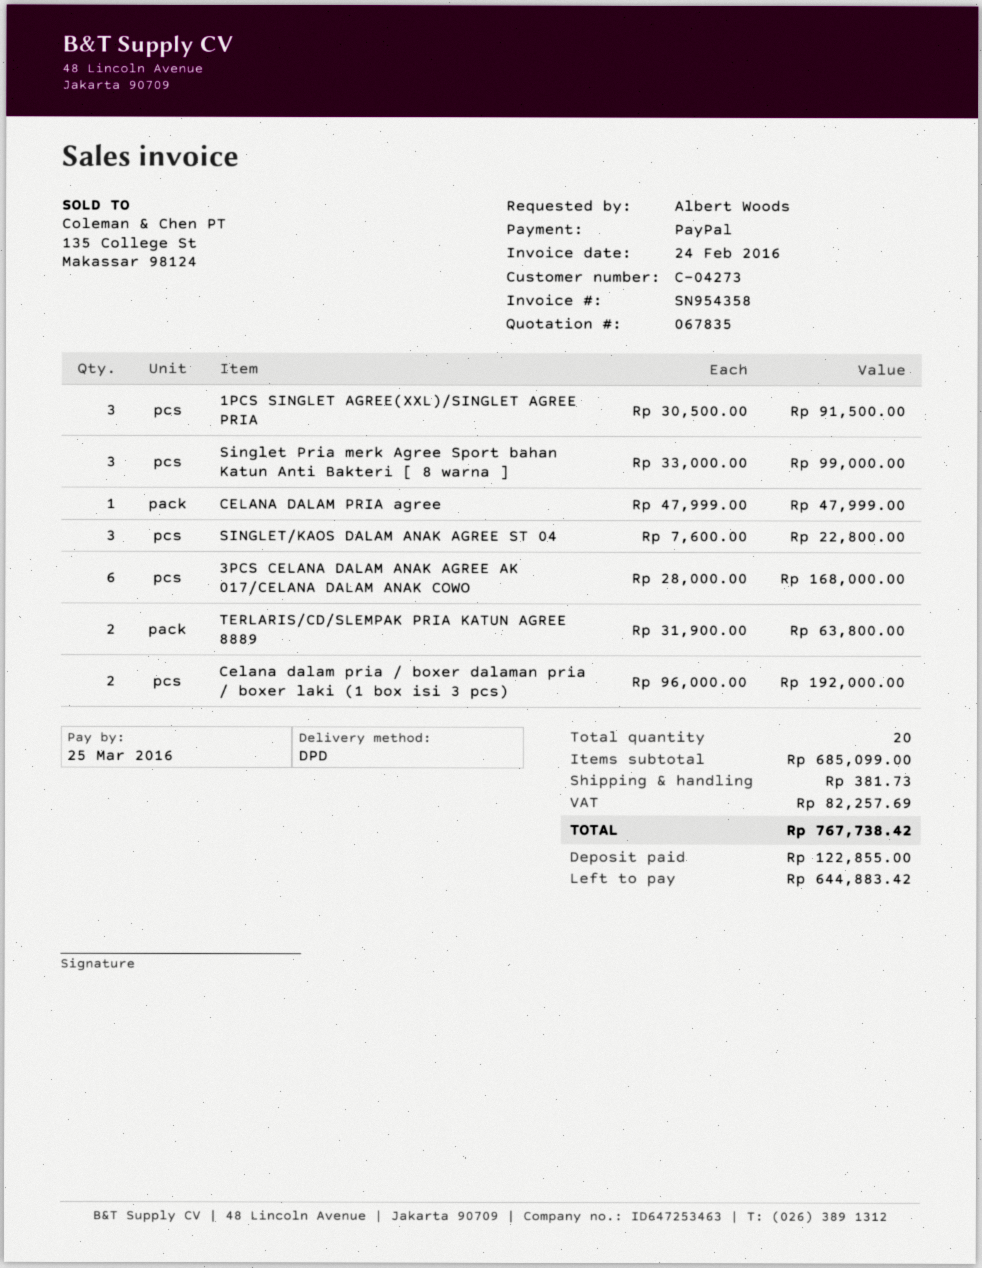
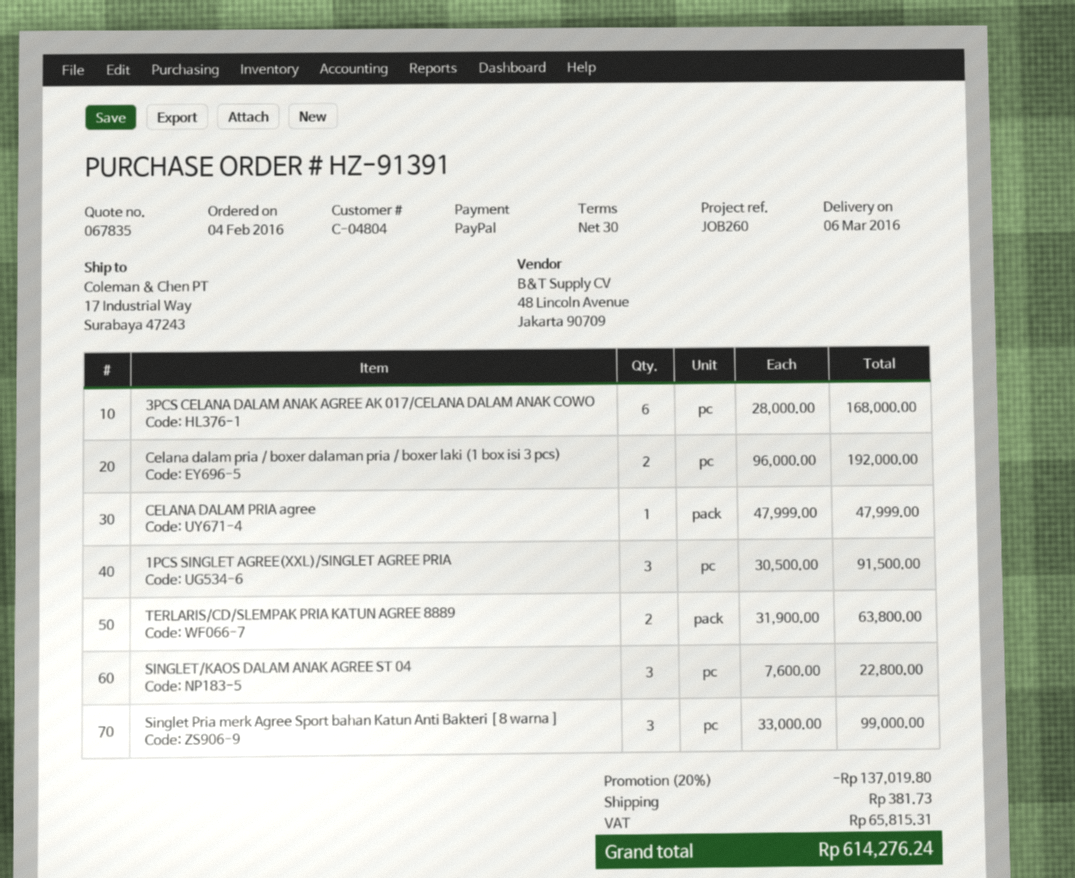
customer number: C-04273 -> C-04804
discount: none -> 20% = 137019.80
tax: 82257.69 -> 65815.31
total: 767738.42 -> 614276.24

